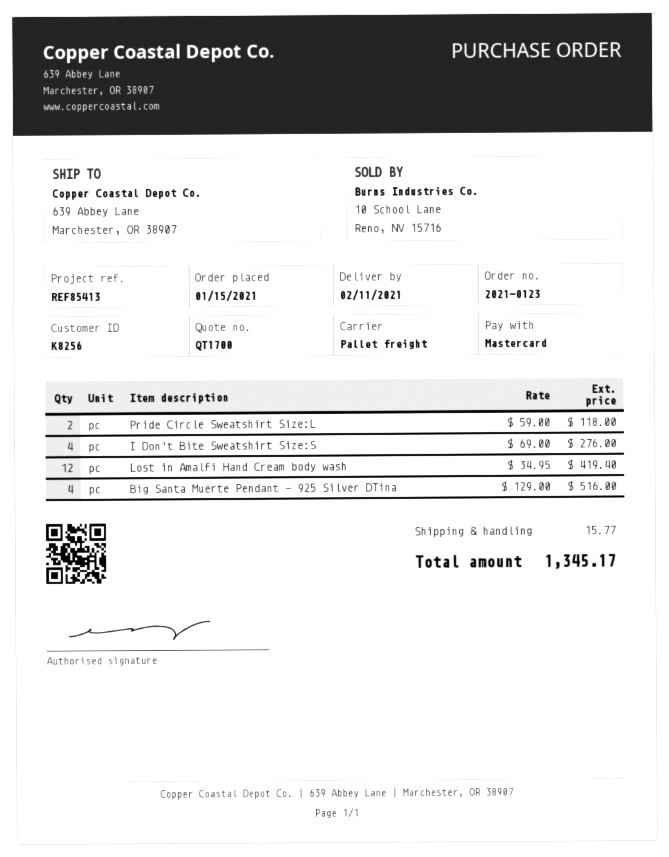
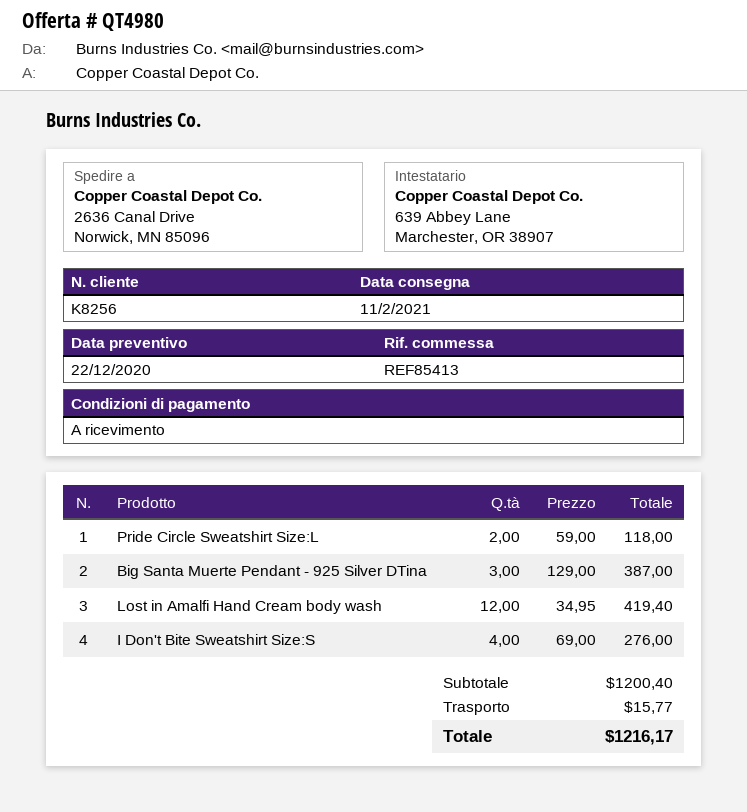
quote number: QT1700 -> QT4980
ship to: 639 Abbey Lane, Marchester, OR 38907 -> 2636 Canal Drive, Norwick, MN 85096
Big Santa Muerte Pendant - 925 Silver DTina: 4 x 129.00 = 516.00 -> 3 x 129.00 = 387.00
total: 1345.17 -> 1216.17

